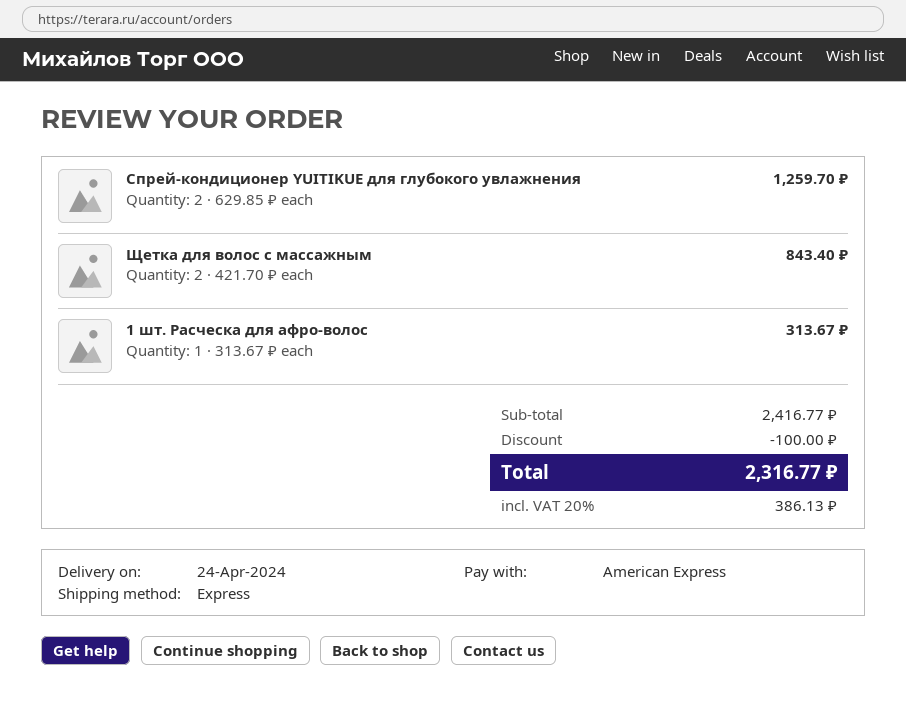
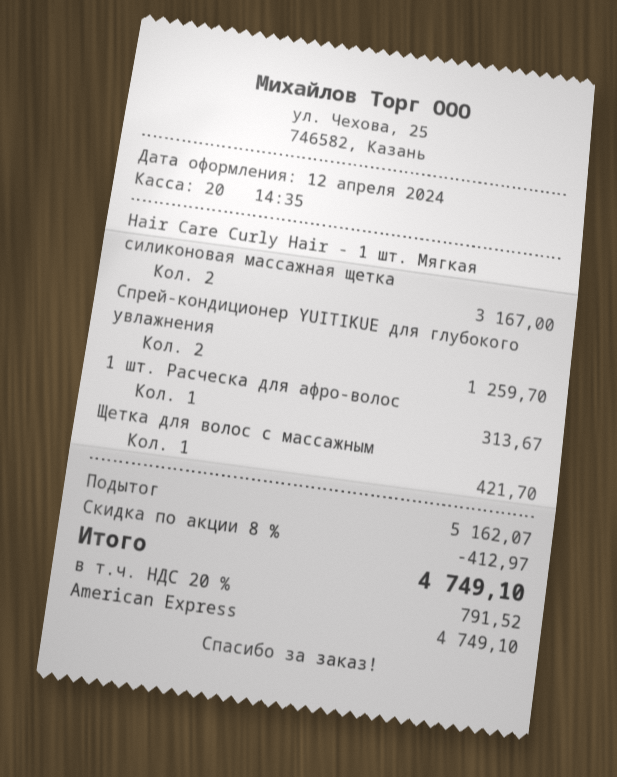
Щетка для волос с массажным: 2 for 843.40 -> 1 for 421.70
Hair Care Curly Hair - 1 шт. Мягкая силиконовая массажная щетка: none -> 2 for 3167.00
subtotal: 2416.77 -> 5162.07
discount: 100.00 -> 412.97
tax: 20% = 386.13 -> 20% = 791.52
total: 2316.77 -> 4749.10

